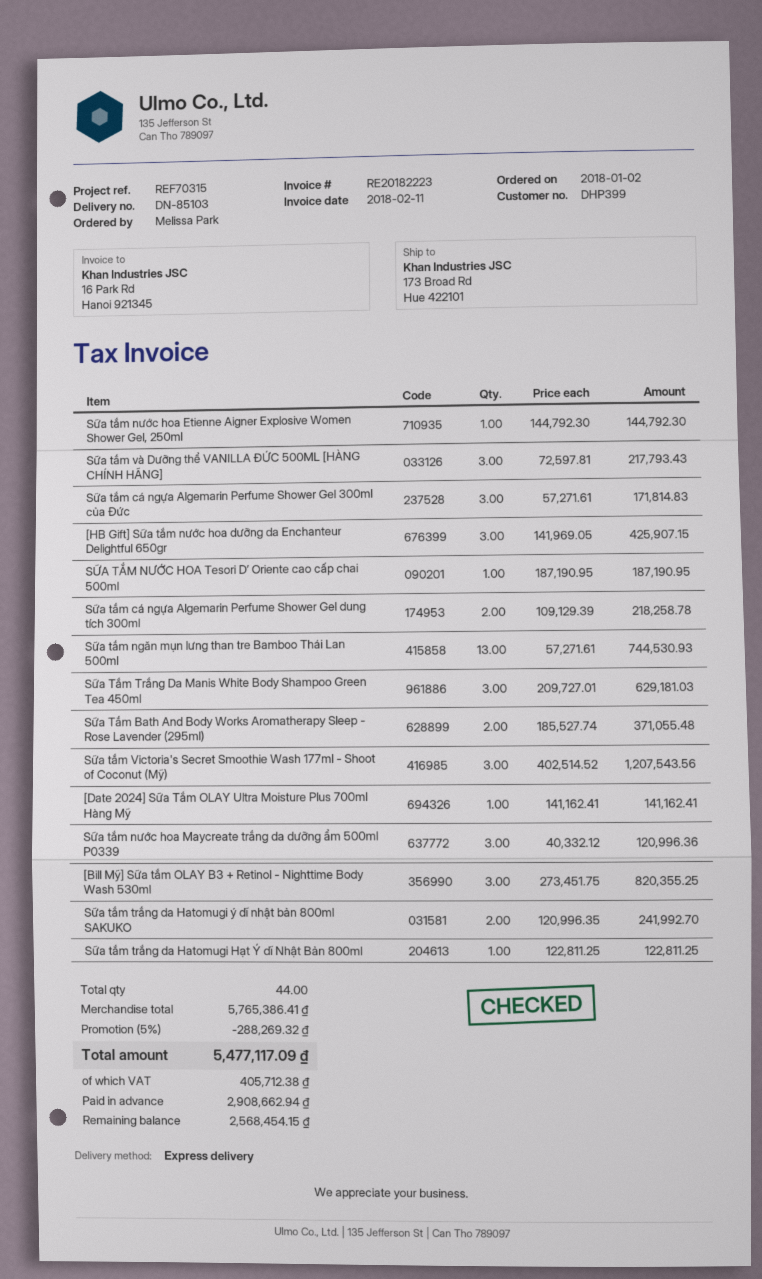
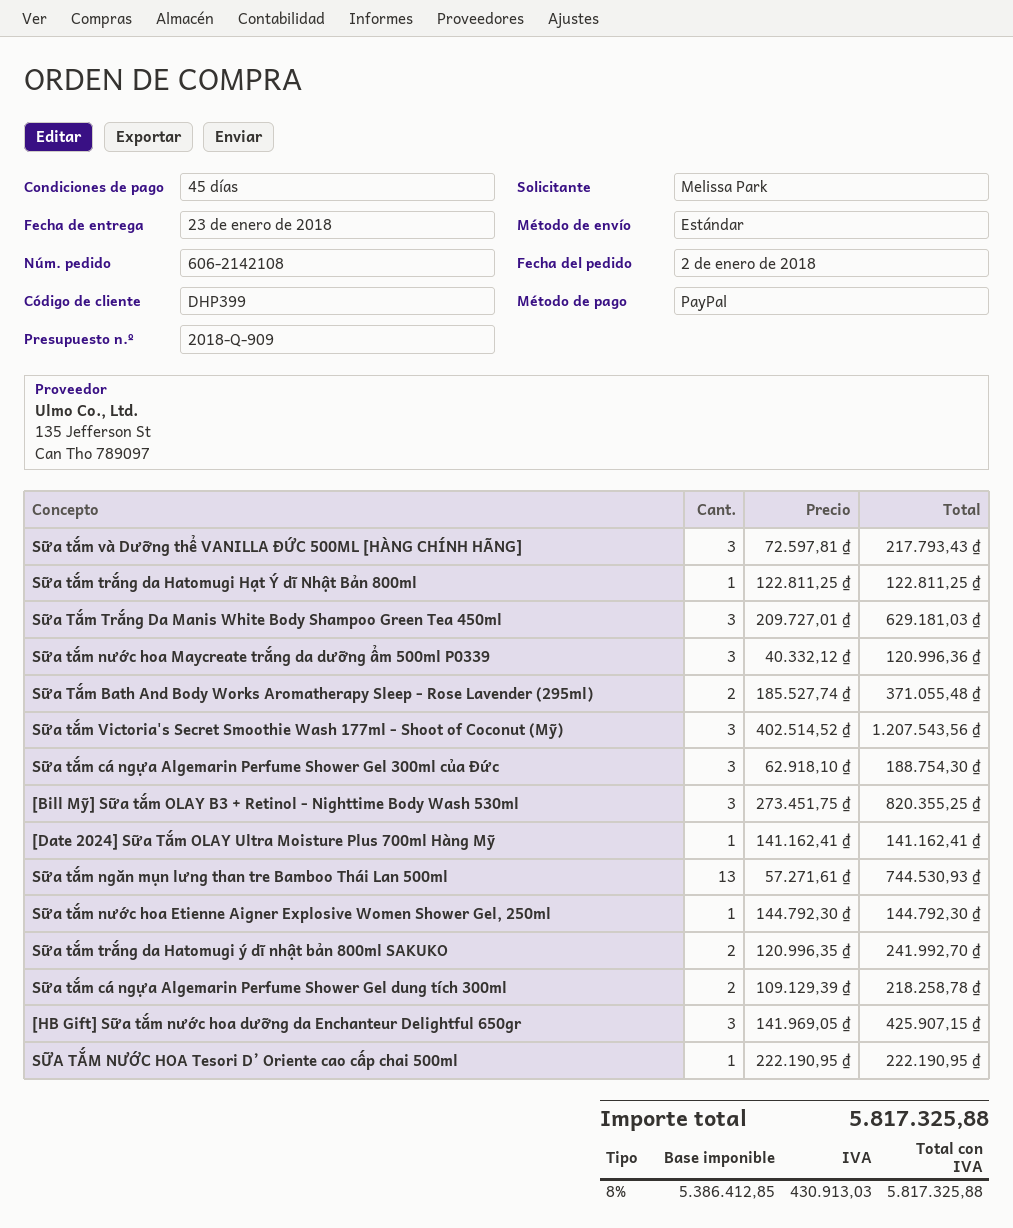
shipping method: express -> standard
Sữa tắm cá ngựa Algemarin Perfume Shower Gel 300ml của Đức: 3 x 57271.61 = 171814.83 -> 3 x 62918.10 = 188754.30
SỮA TẮM NƯỚC HOA Tesori D’ Oriente cao cấp chai 500ml: 1 x 187190.95 = 187190.95 -> 1 x 222190.95 = 222190.95
discount: 5% = 288269.32 -> none
tax: 405712.38 -> 430913.03
total: 5477117.09 -> 5817325.88

